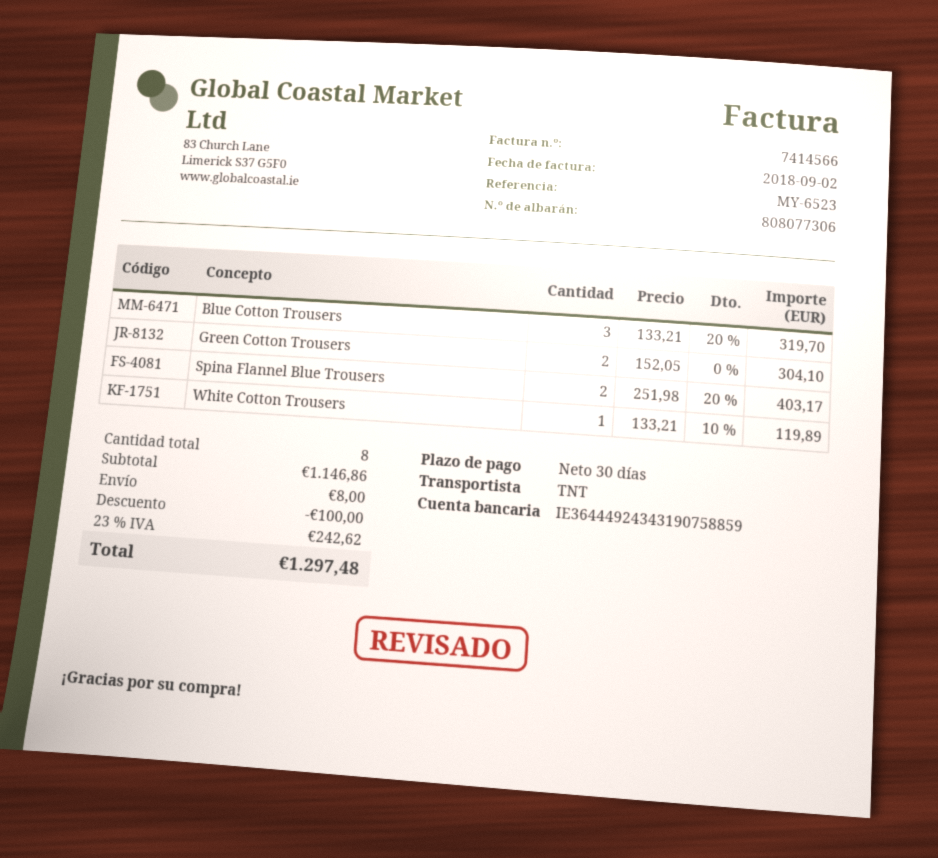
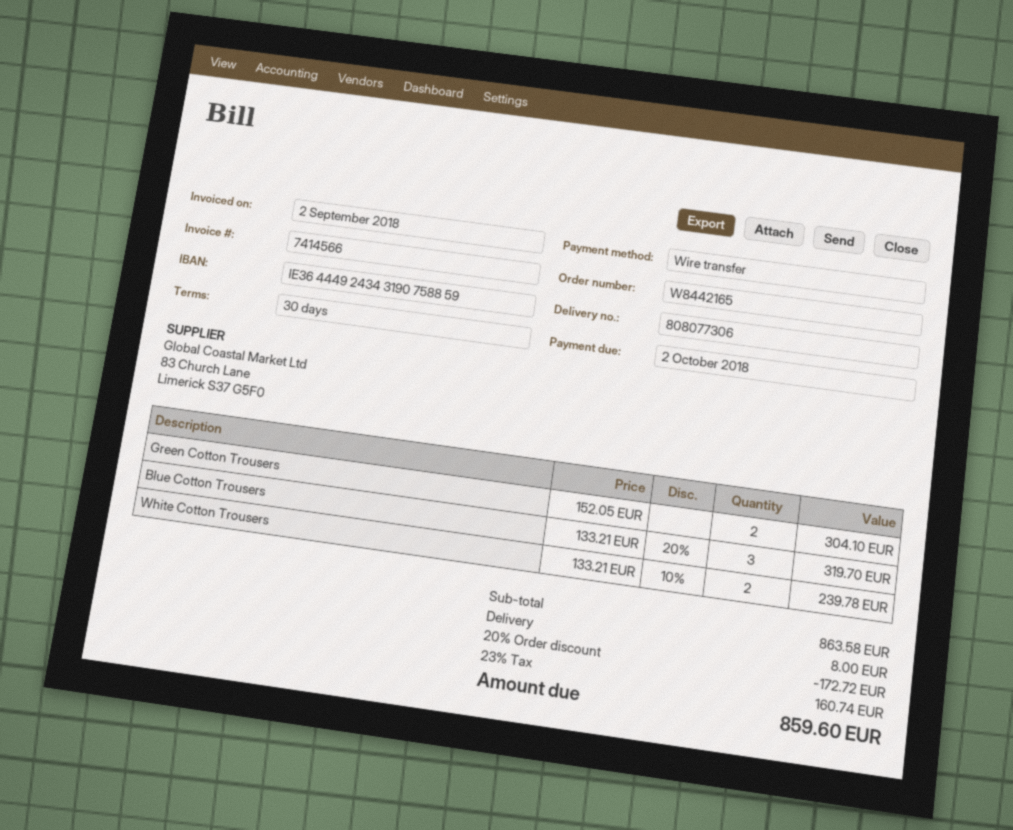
Spina Flannel Blue Trousers: 2 x 251.98 - 20% = 403.17 -> none
White Cotton Trousers: 1 x 133.21 - 10% = 119.89 -> 2 x 133.21 - 10% = 239.78
subtotal: 1146.86 -> 863.58
discount: 100.00 -> 172.72
tax: 23% = 242.62 -> 23% = 160.74
total: 1297.48 -> 859.60

